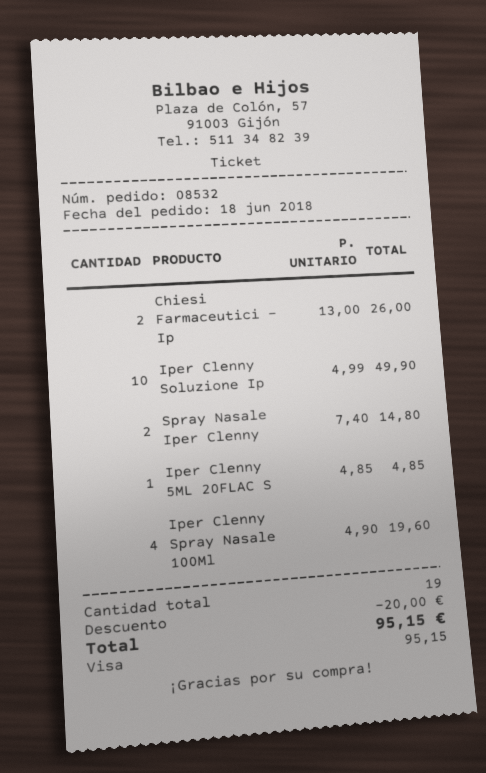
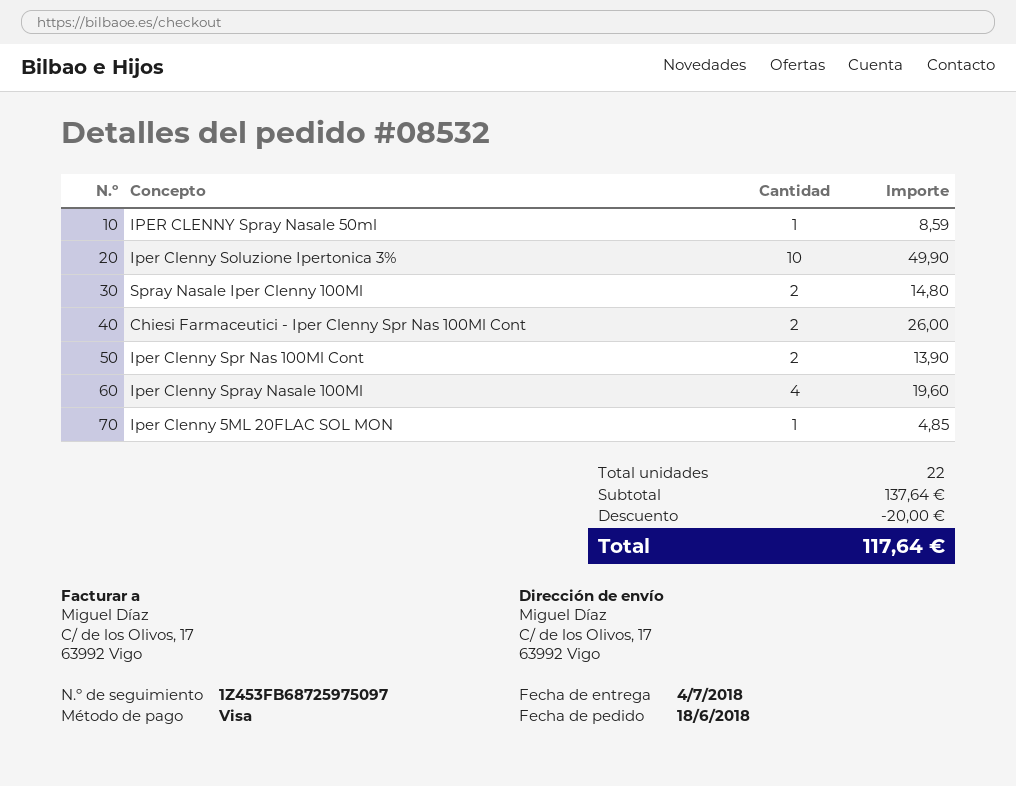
IPER CLENNY Spray Nasale 50ml: none -> 1 for 8.59
Iper Clenny Spr Nas 100Ml Cont: none -> 2 for 13.90
total quantity: 19 -> 22
total: 95.15 -> 117.64

